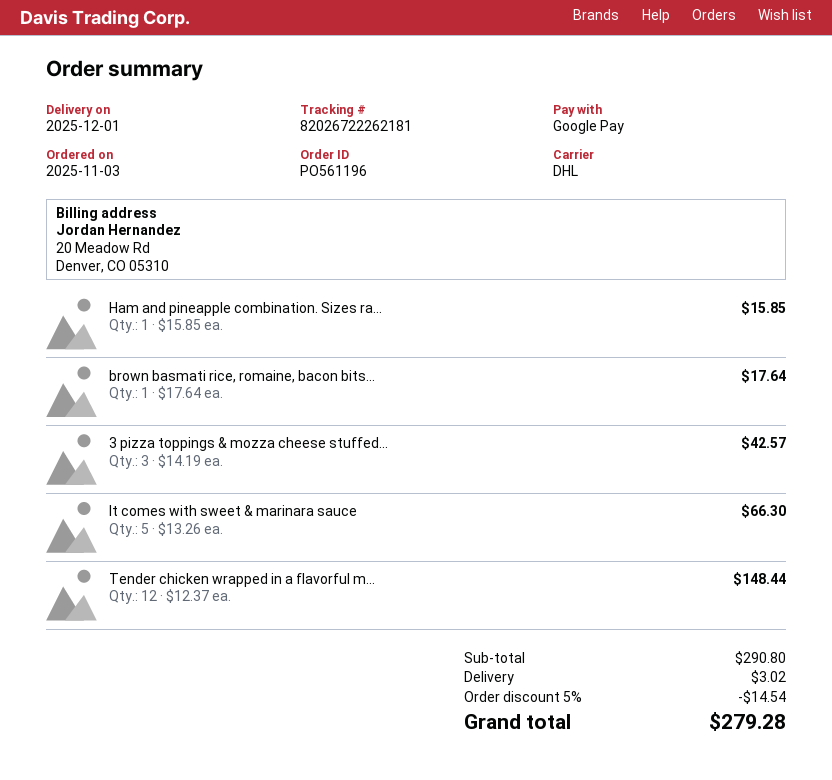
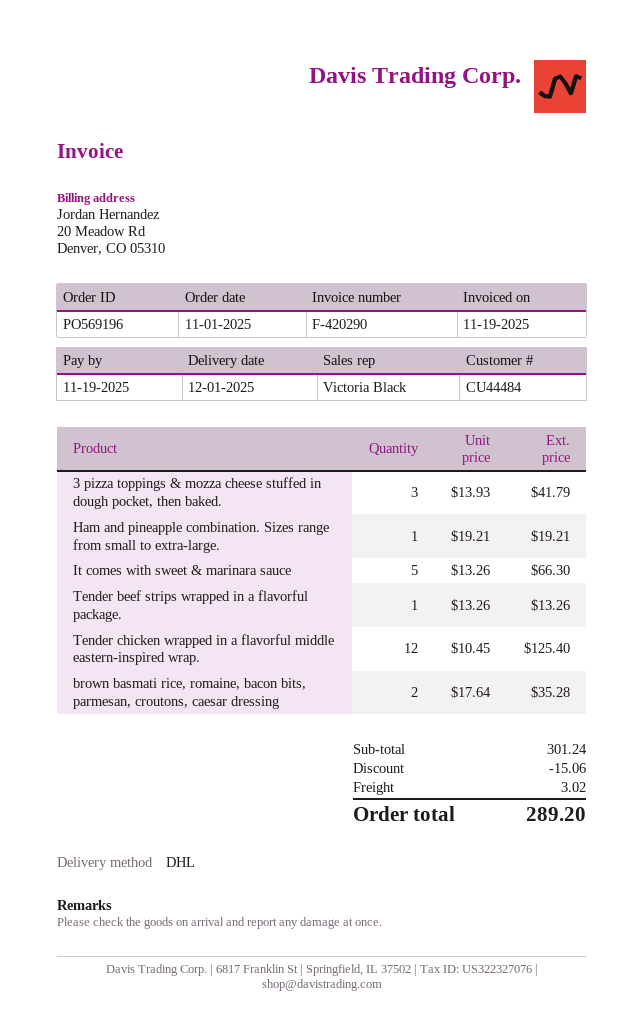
order number: PO561196 -> PO569196
order date: 2025-11-03 -> 2025-11-01
Ham and pineapple combination. Sizes ra...: 1 x 15.85 = 15.85 -> 1 x 19.21 = 19.21
brown basmati rice, romaine, bacon bits...: 1 x 17.64 = 17.64 -> 2 x 17.64 = 35.28
3 pizza toppings & mozza cheese stuffed...: 3 x 14.19 = 42.57 -> 3 x 13.93 = 41.79
Tender chicken wrapped in a flavorful m...: 12 x 12.37 = 148.44 -> 12 x 10.45 = 125.40
Tender beef strips wrapped in a flavorful package.: none -> 1 x 13.26 = 13.26
subtotal: 290.80 -> 301.24
discount: 14.54 -> 15.06
total: 279.28 -> 289.20

